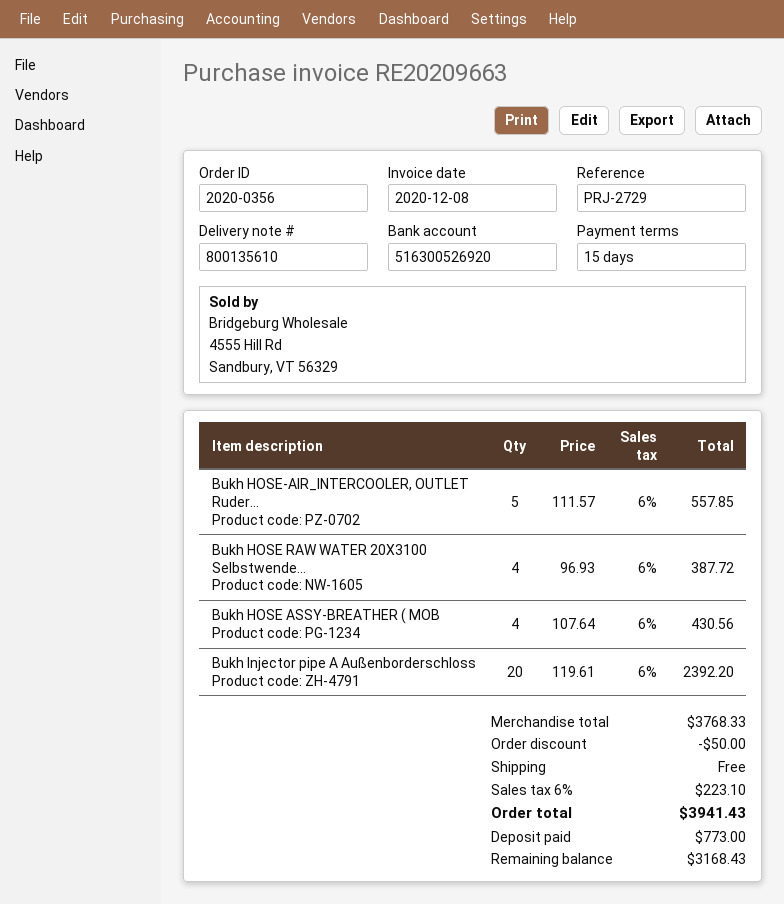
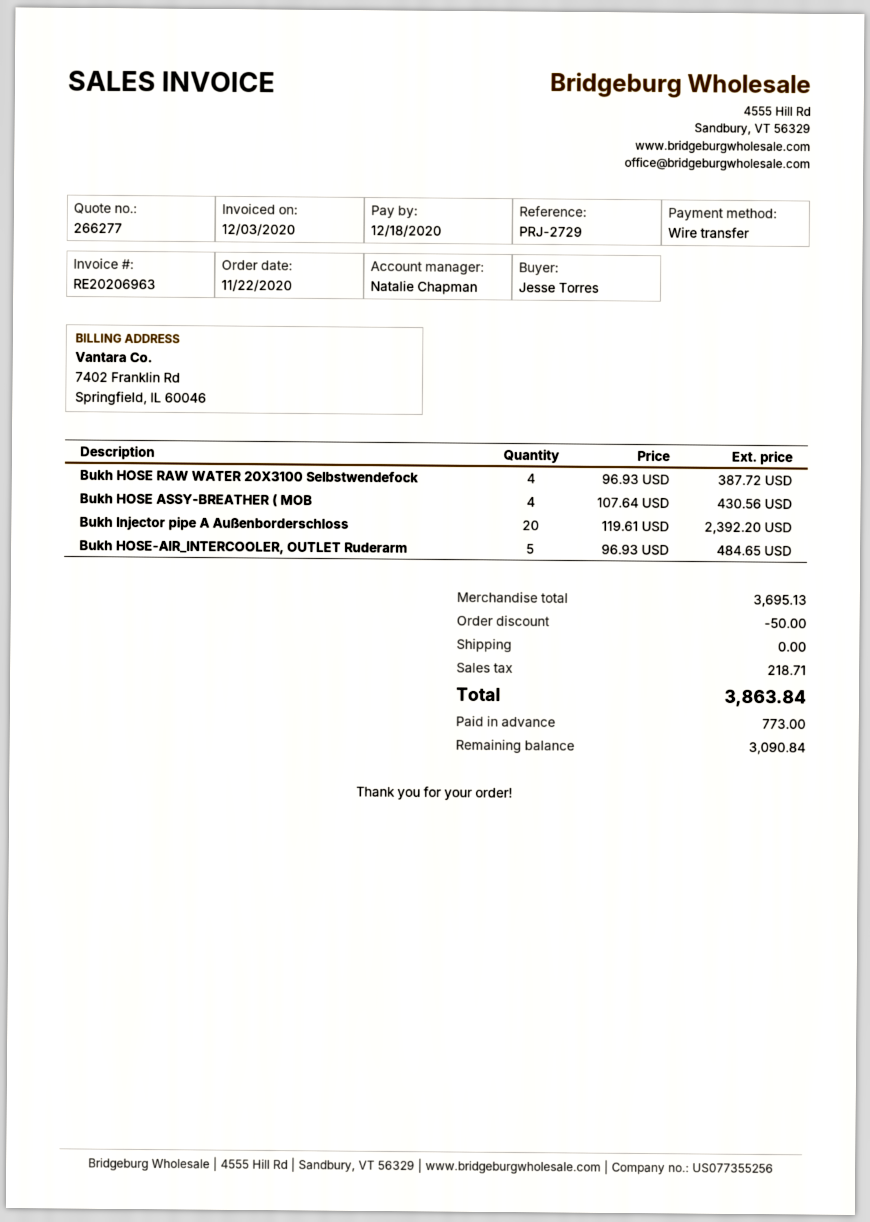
invoice number: RE20209663 -> RE20206963
invoice date: 2020-12-08 -> 2020-12-03
Bukh HOSE-AIR_INTERCOOLER, OUTLET Ruder...: 5 x 111.57 = 557.85 -> 5 x 96.93 = 484.65
subtotal: 3768.33 -> 3695.13
tax: 223.10 -> 218.71
total: 3941.43 -> 3863.84
balance: 3168.43 -> 3090.84

